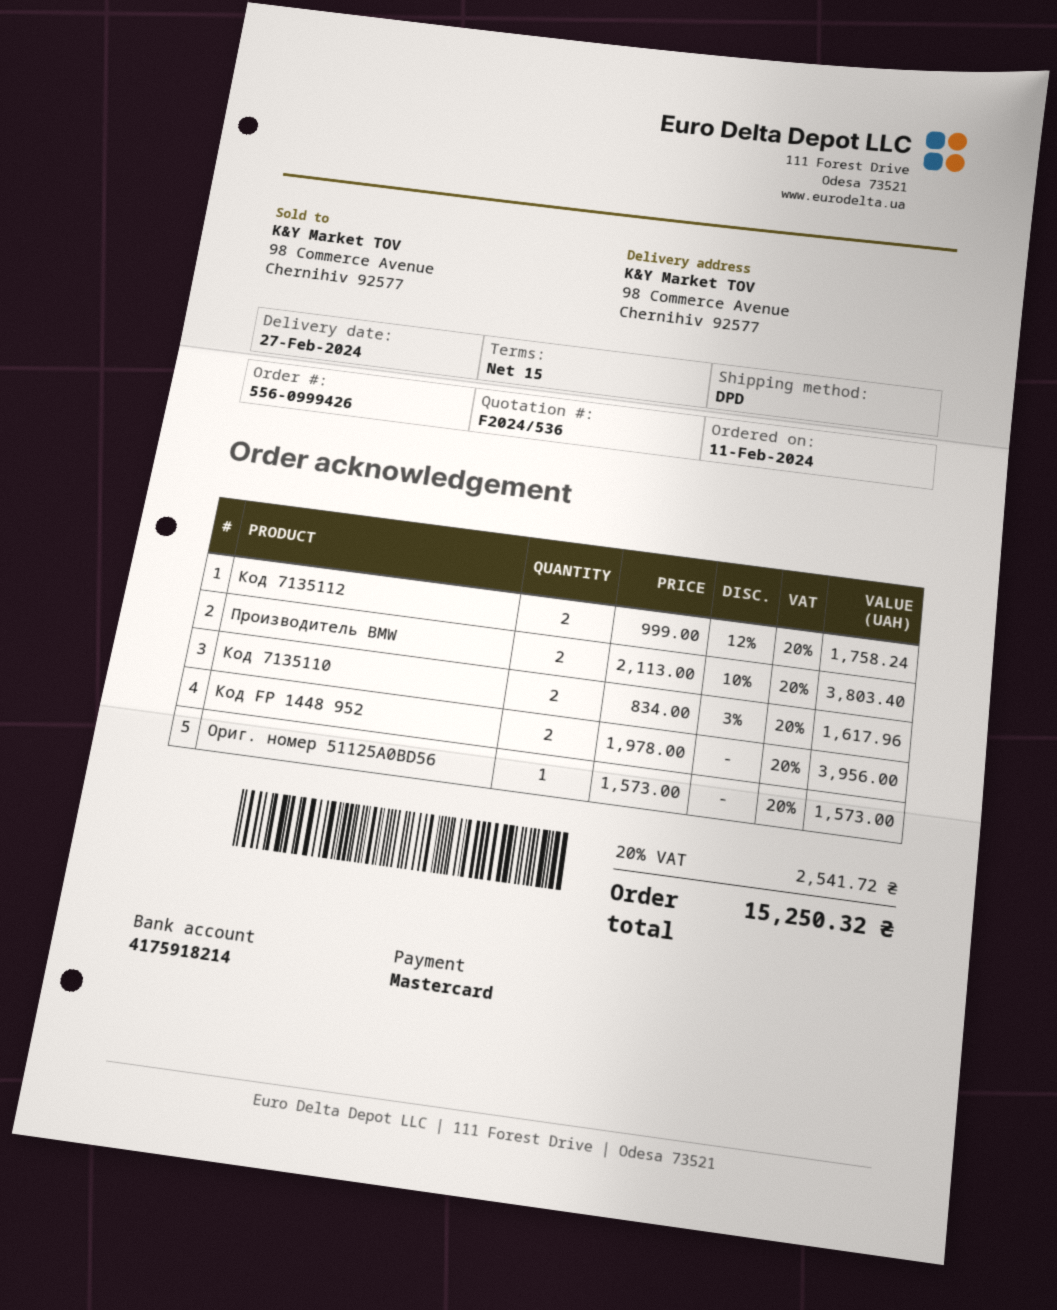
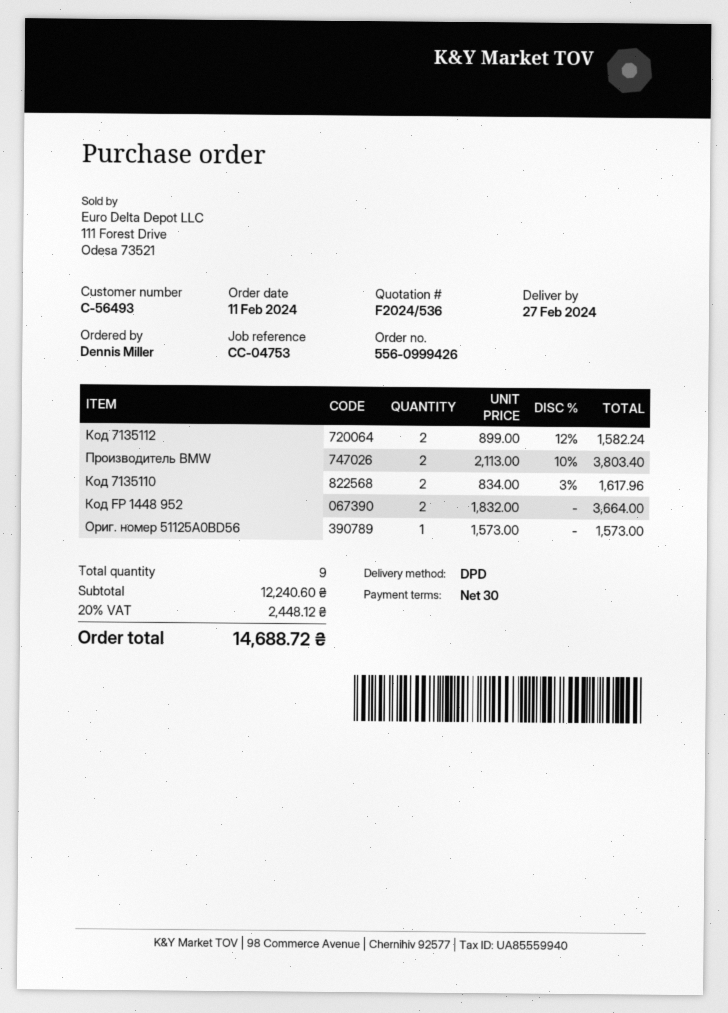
payment terms: 15 days -> 30 days
Код 7135112: 2 x 999.00 - 12% = 1758.24 -> 2 x 899.00 - 12% = 1582.24
Код FP 1448 952: 2 x 1978.00 = 3956.00 -> 2 x 1832.00 = 3664.00
tax: 20% = 2541.72 -> 20% = 2448.12
total: 15250.32 -> 14688.72

